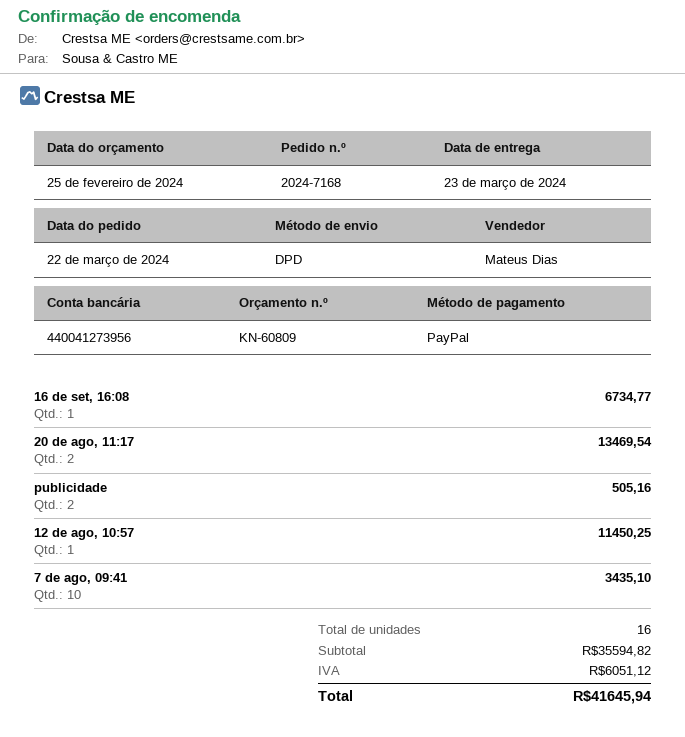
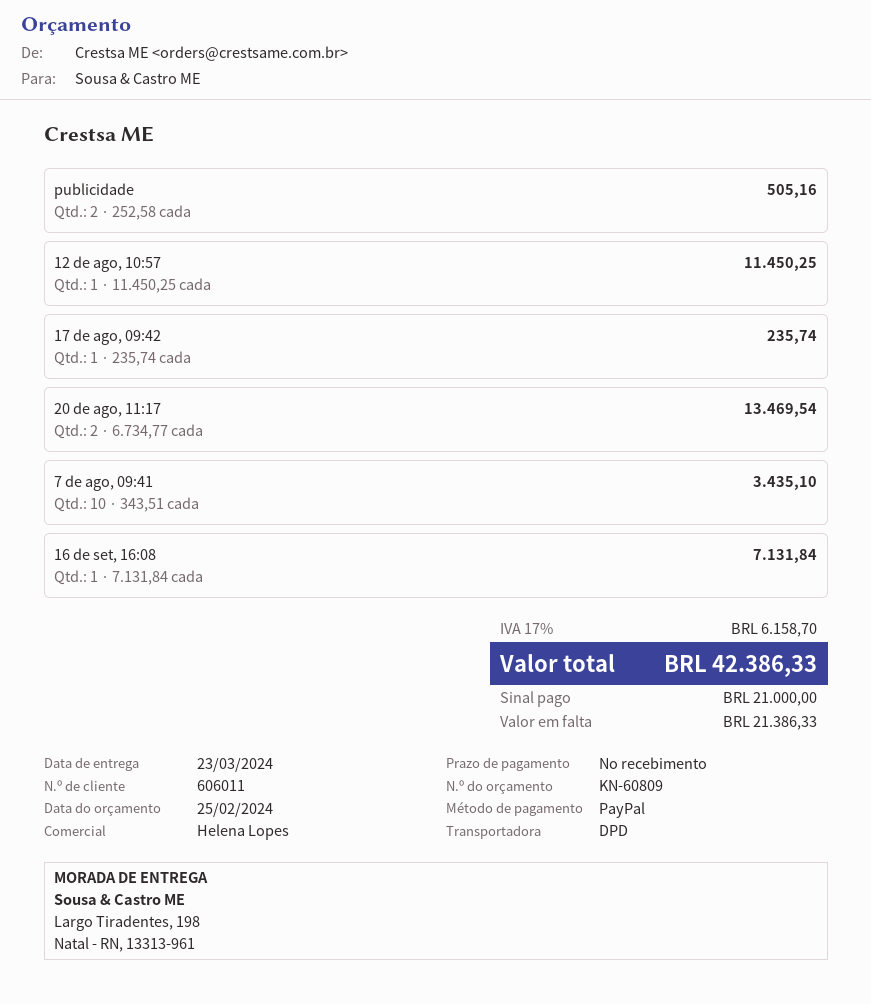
sales rep: Mateus Dias -> Helena Lopes
16 de set, 16:08: 1 for 6734.77 -> 1 for 7131.84
17 de ago, 09:42: none -> 1 for 235.74
tax: 6051.12 -> 6158.70
total: 41645.94 -> 42386.33

